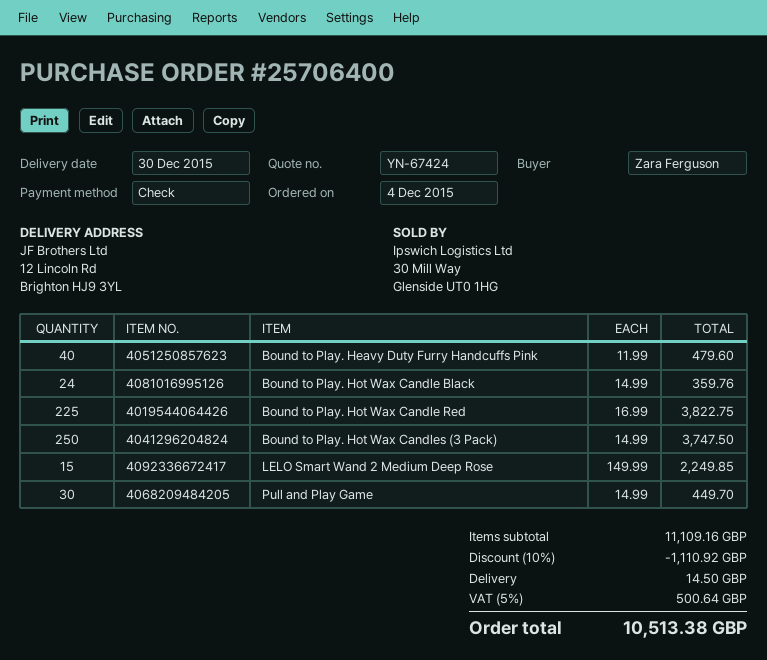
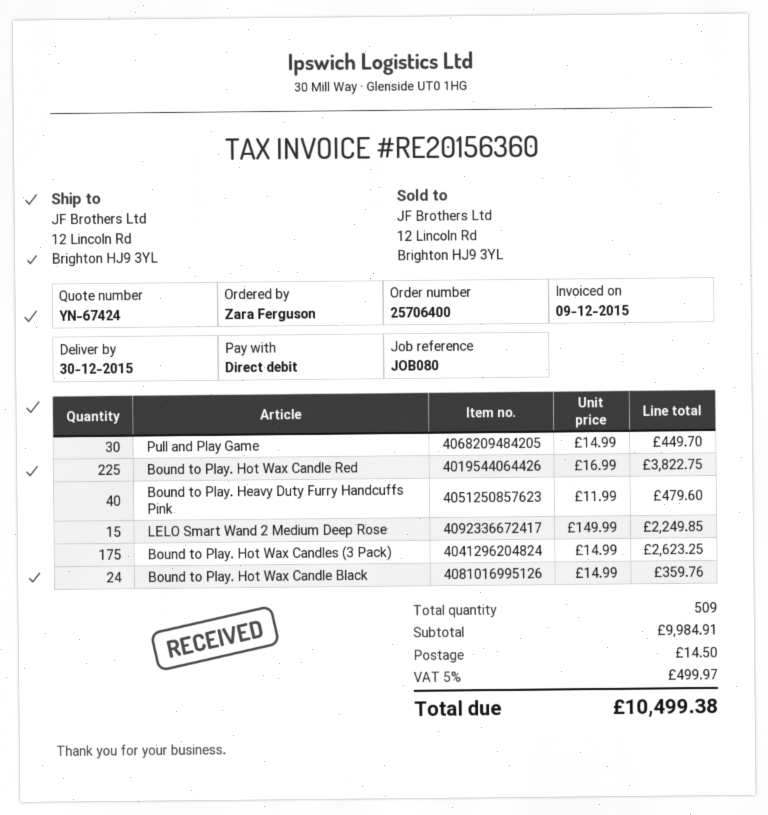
payment method: cheque -> direct debit
Bound to Play. Hot Wax Candles (3 Pack): 250 x 14.99 = 3747.50 -> 175 x 14.99 = 2623.25
subtotal: 11109.16 -> 9984.91
discount: 10% = 1110.92 -> none
tax: 5% = 500.64 -> 5% = 499.97
total: 10513.38 -> 10499.38

